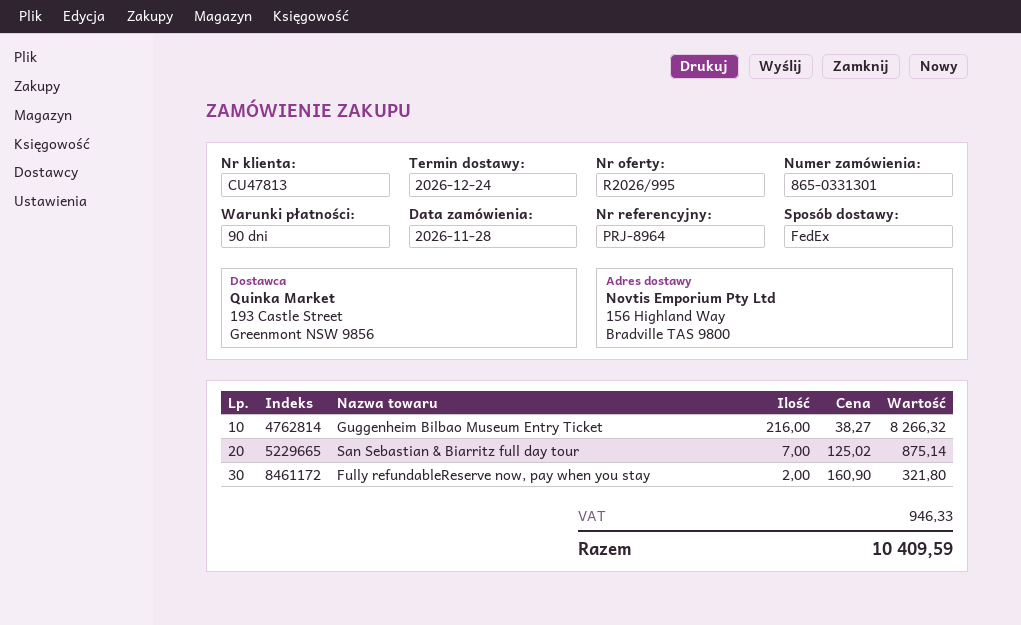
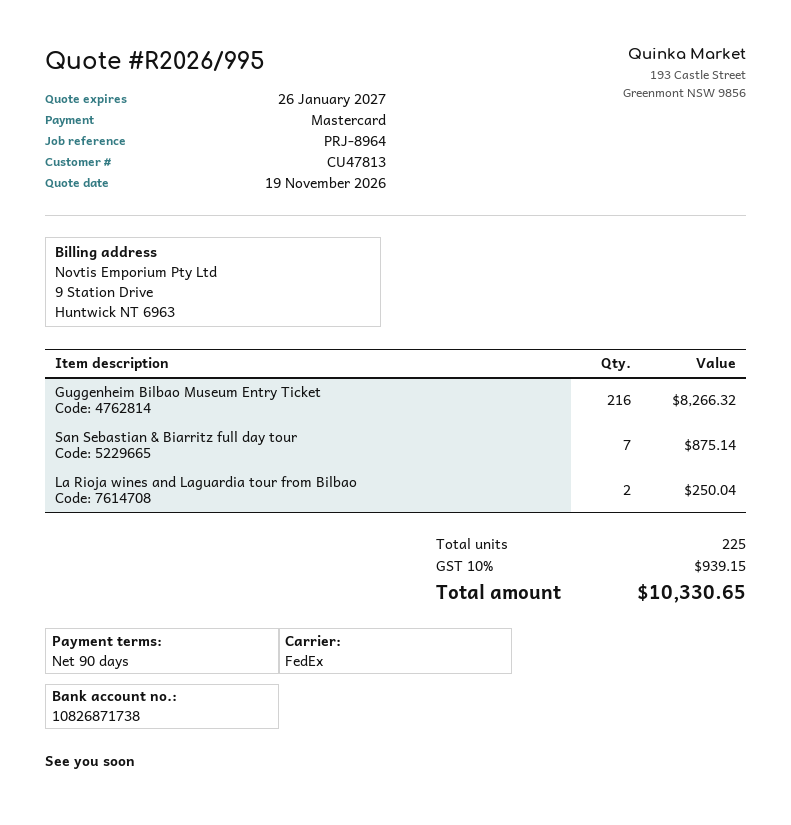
Fully refundableReserve now, pay when you stay: 2 for 321.80 -> none
La Rioja wines and Laguardia tour from Bilbao: none -> 2 for 250.04
tax: 946.33 -> 939.15
total: 10409.59 -> 10330.65

